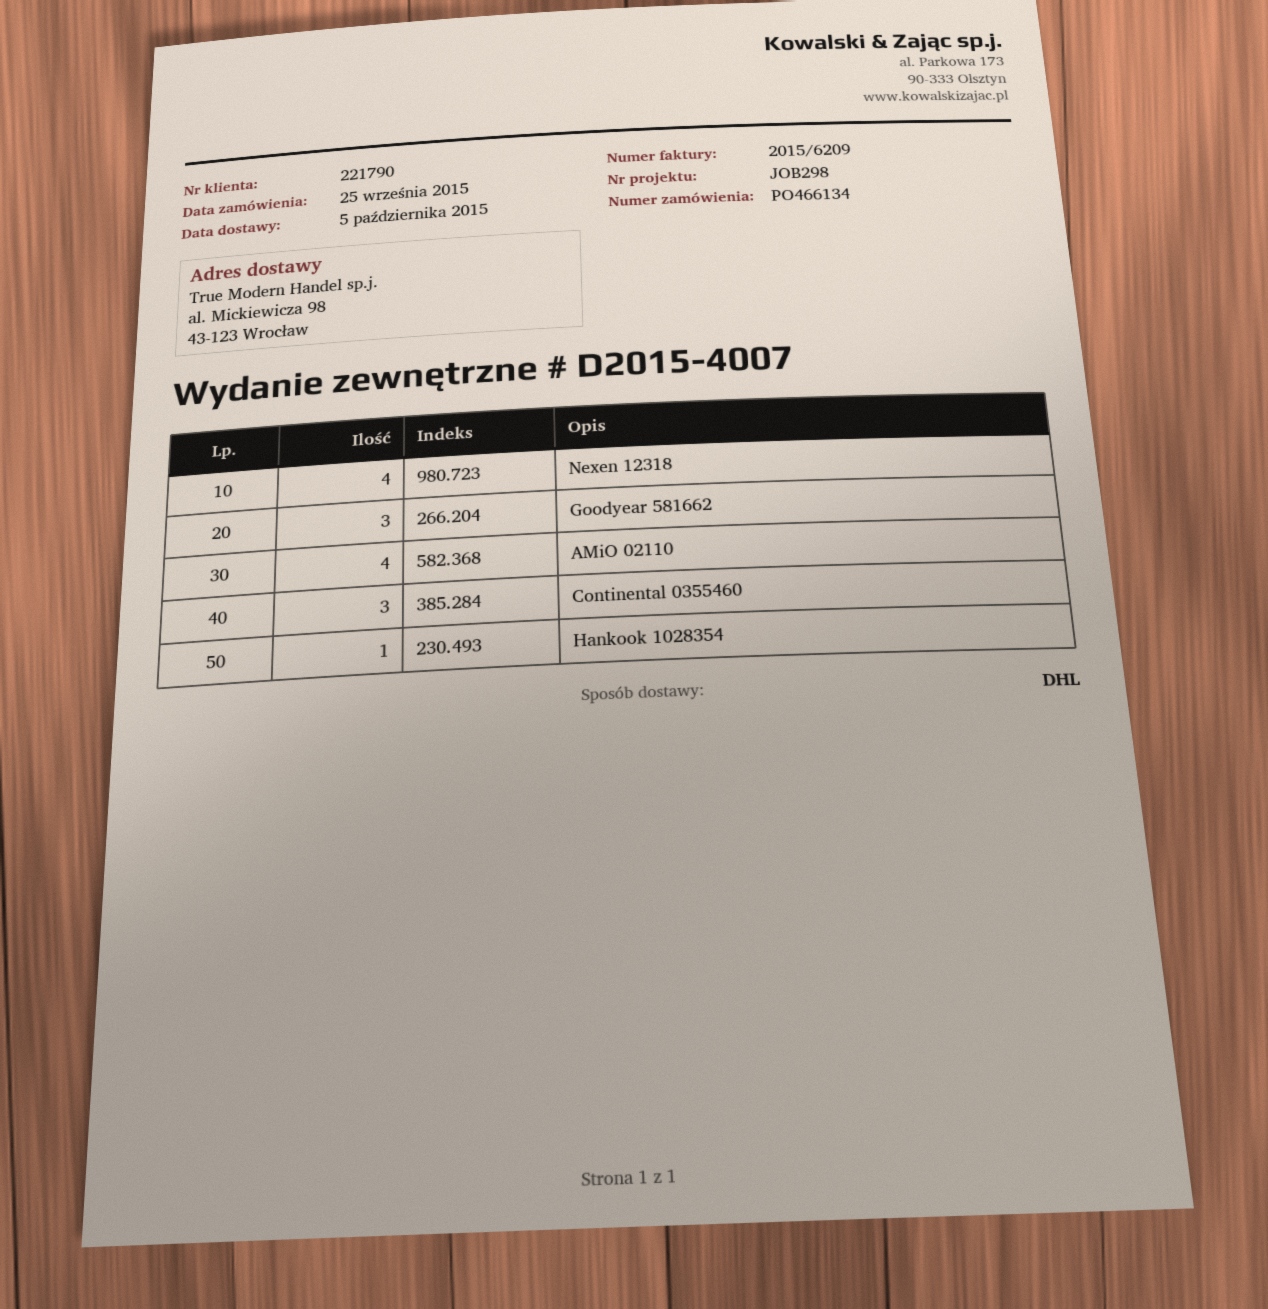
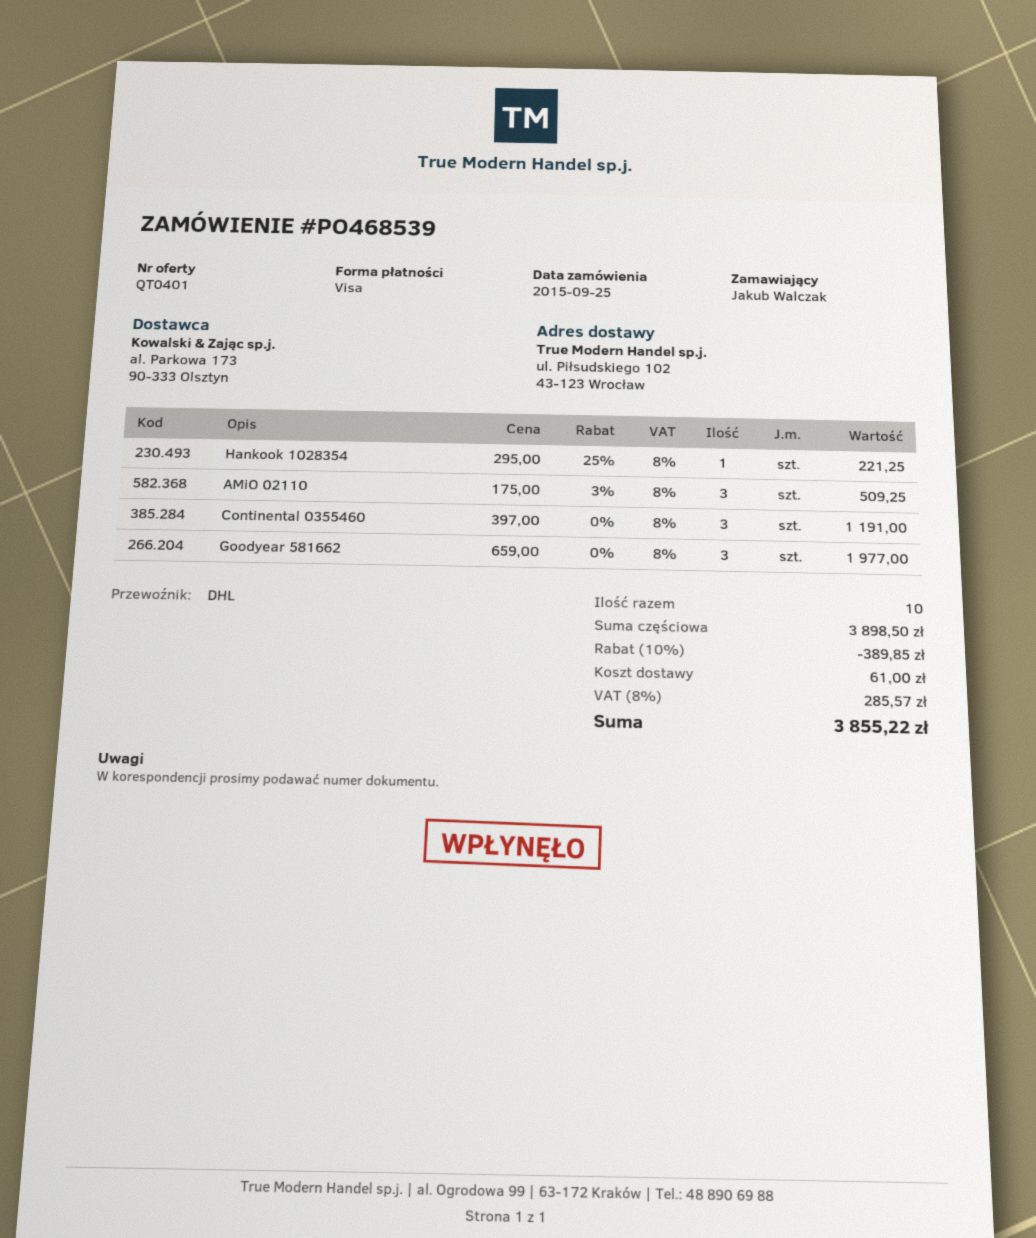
order number: PO466134 -> PO468539
ship to: al. Mickiewicza 98, 43-123 Wrocław -> ul. Piłsudskiego 102, 43-123 Wrocław
Nexen 12318: 4 -> none
AMiO 02110: 4 -> 3

